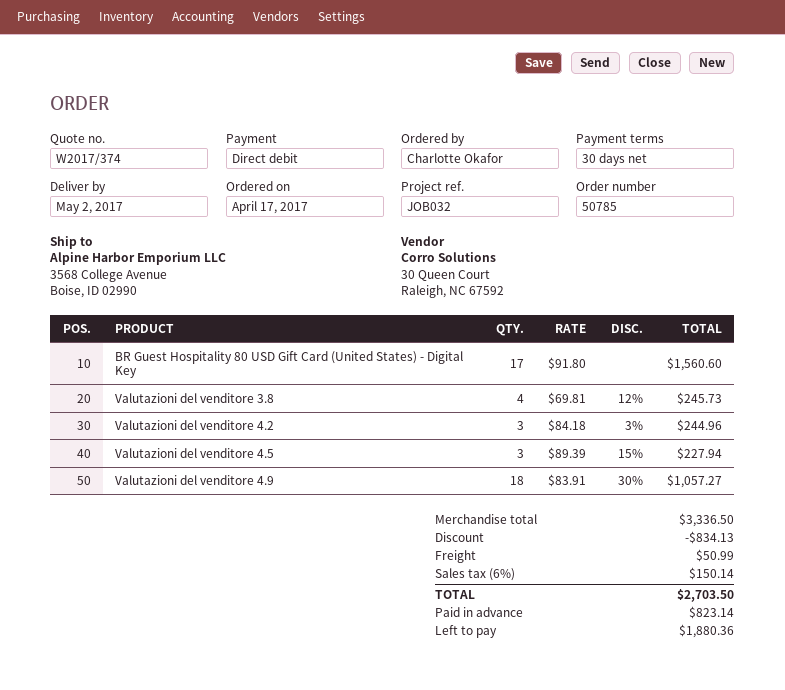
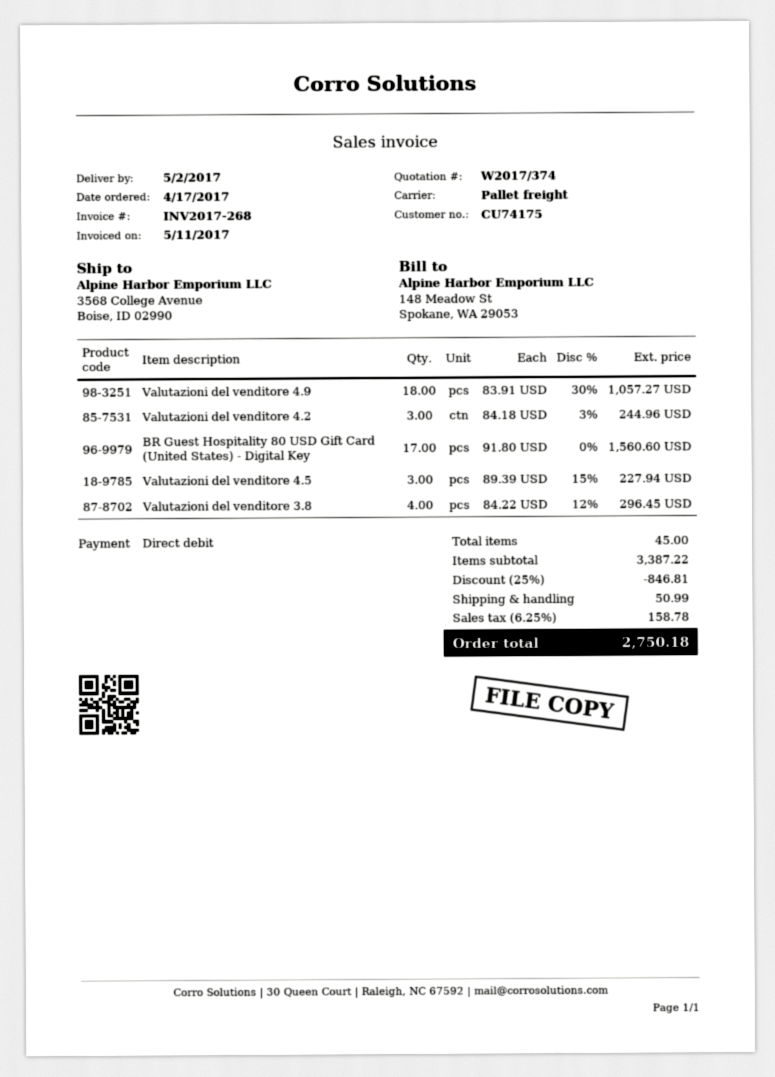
Valutazioni del venditore 3.8: 4 x 69.81 - 12% = 245.73 -> 4 x 84.22 - 12% = 296.45
subtotal: 3336.50 -> 3387.22
discount: 834.13 -> 846.81
tax: 6% = 150.14 -> 6.25% = 158.78
total: 2703.50 -> 2750.18

